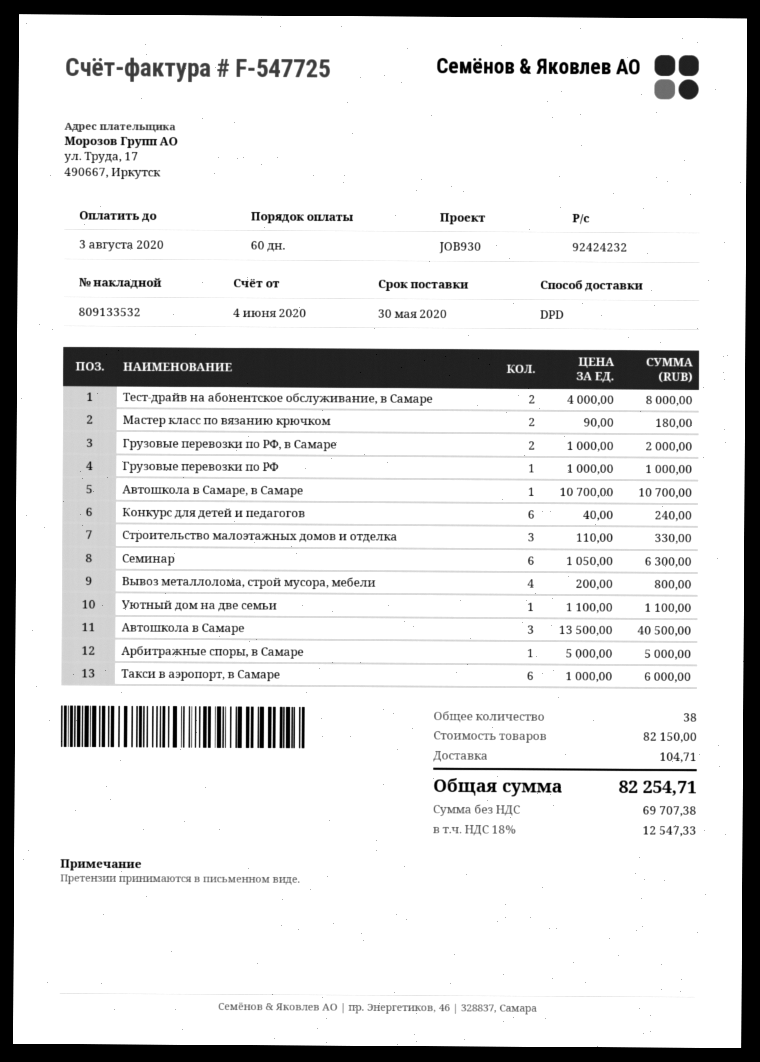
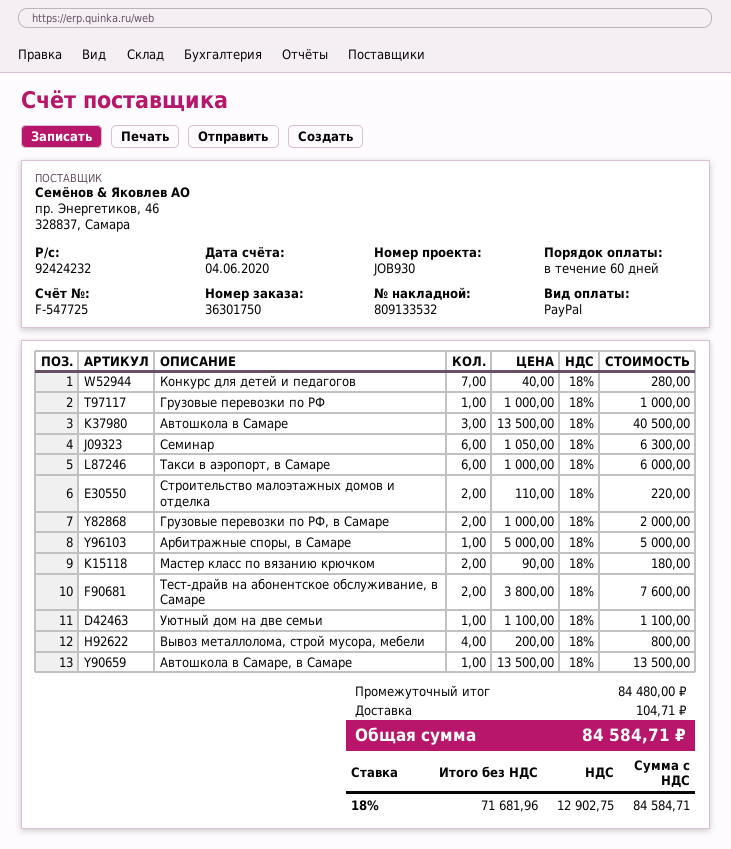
Тест-драйв на абонентское обслуживание, в Самаре: 2 x 4000.00 = 8000.00 -> 2 x 3800.00 = 7600.00
Автошкола в Самаре, в Самаре: 1 x 10700.00 = 10700.00 -> 1 x 13500.00 = 13500.00
Конкурс для детей и педагогов: 6 x 40.00 = 240.00 -> 7 x 40.00 = 280.00
Строительство малоэтажных домов и отделка: 3 x 110.00 = 330.00 -> 2 x 110.00 = 220.00
subtotal: 82150.00 -> 84480.00
net: 69707.38 -> 71681.96
tax: 18% = 12547.33 -> 18% = 12902.75
total: 82254.71 -> 84584.71

